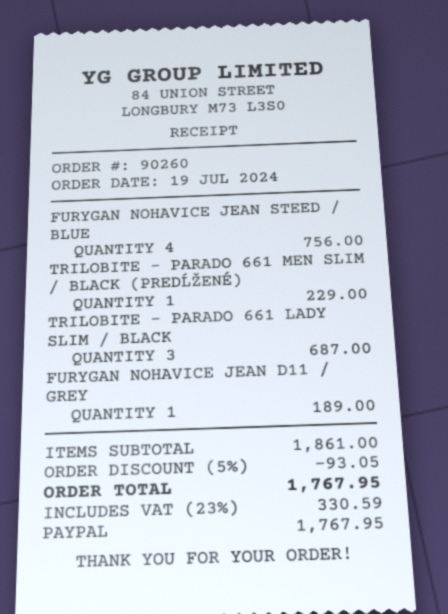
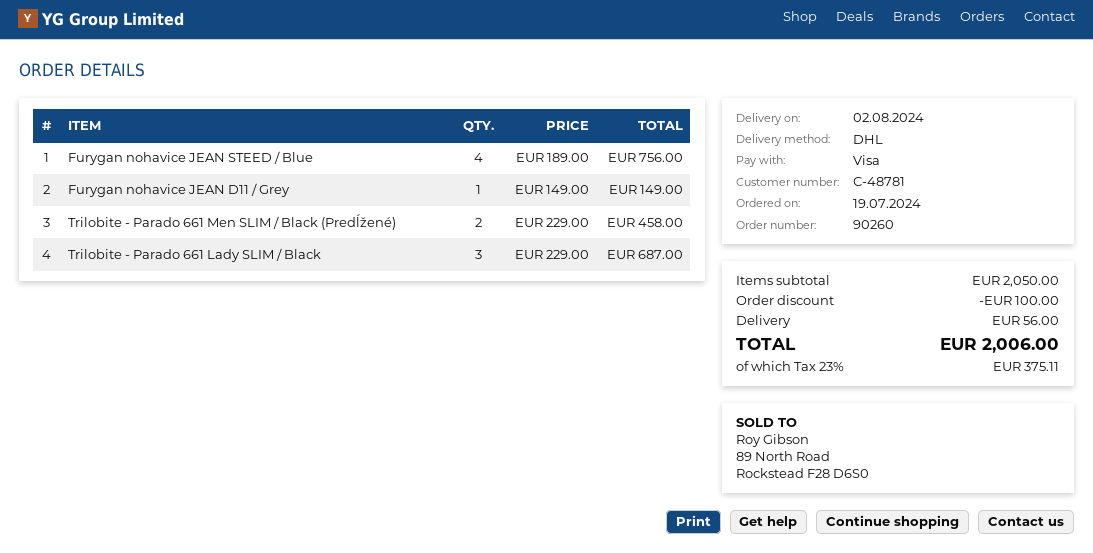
payment method: PayPal -> Visa
TRILOBITE - PARADO 661 MEN SLIM / BLACK (PREDĹŽENÉ): 1 for 229.00 -> 2 for 458.00
FURYGAN NOHAVICE JEAN D11 / GREY: 1 for 189.00 -> 1 for 149.00
subtotal: 1861.00 -> 2050.00
discount: 93.05 -> 100.00
shipping: none -> 56.00
tax: 23% = 330.59 -> 23% = 375.11
total: 1767.95 -> 2006.00

